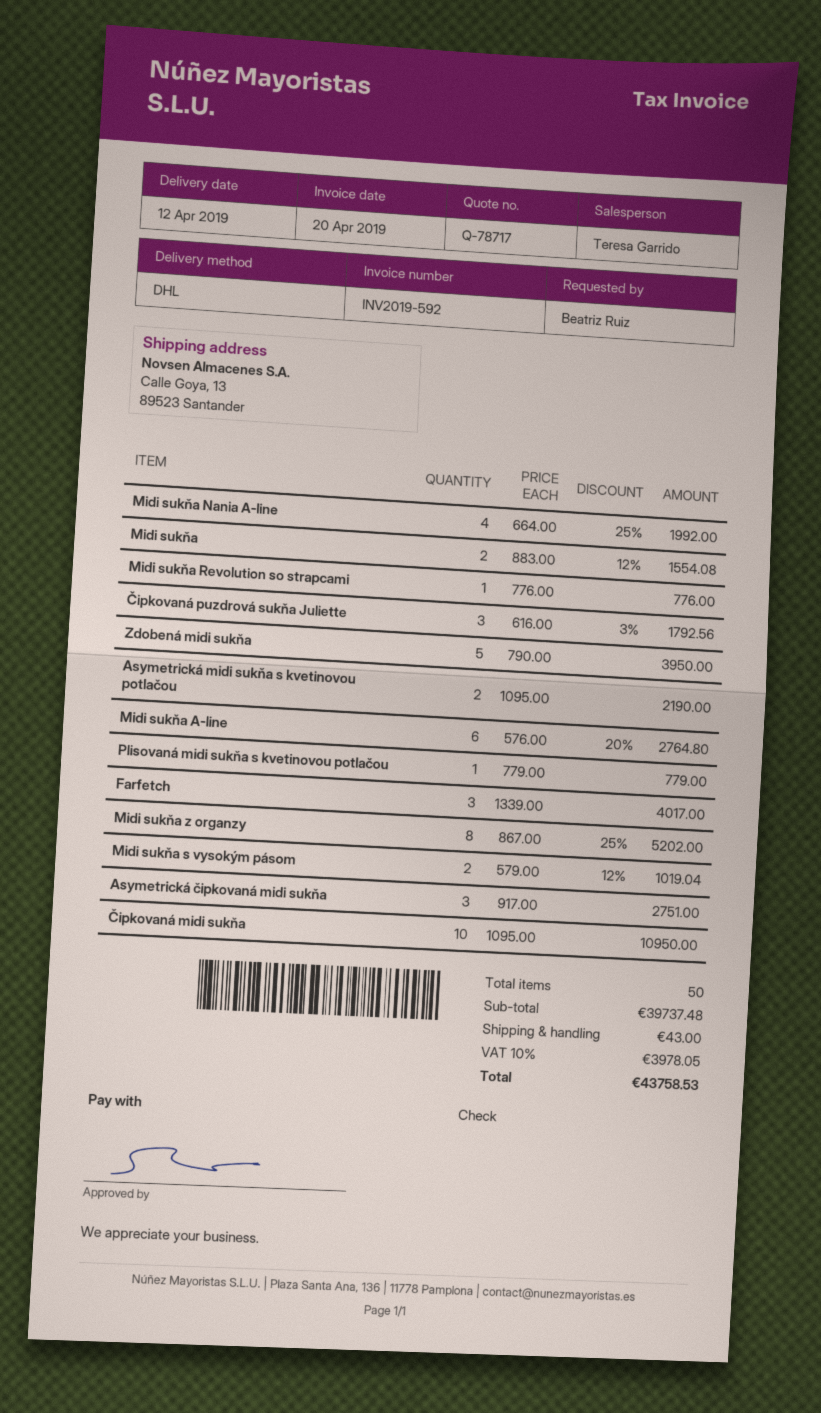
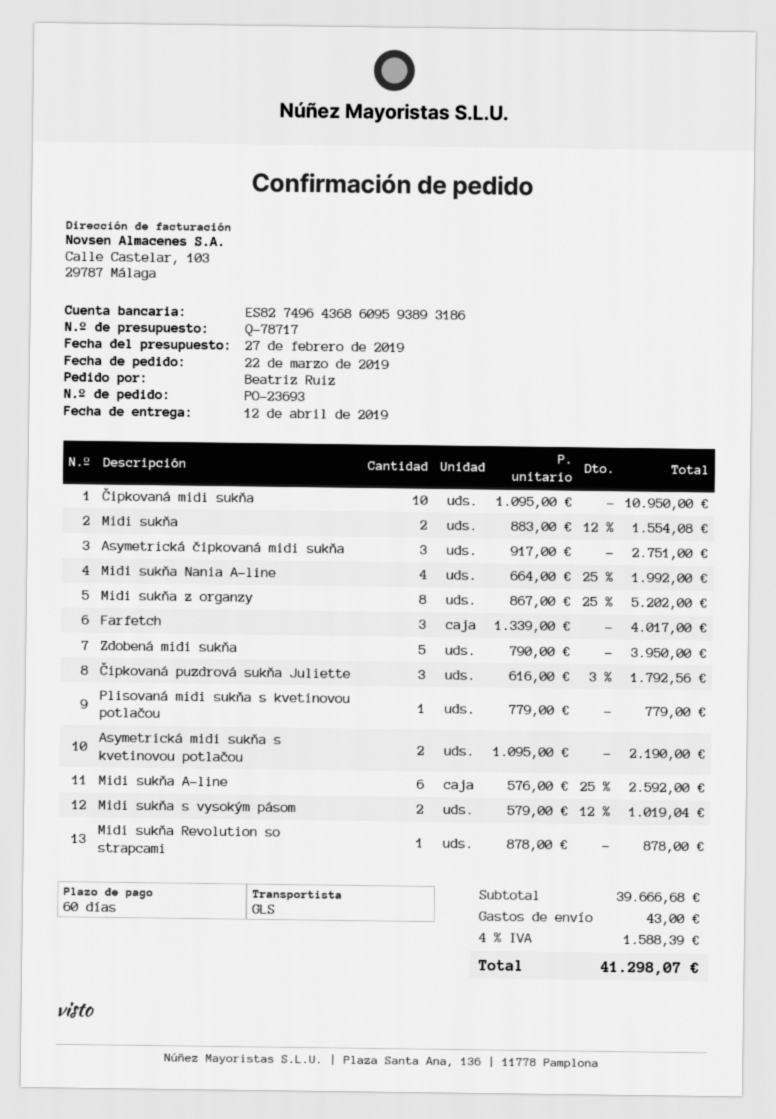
shipping method: DHL -> GLS
Midi sukňa Revolution so strapcami: 1 x 776.00 = 776.00 -> 1 x 878.00 = 878.00
Midi sukňa A-line: 6 x 576.00 - 20% = 2764.80 -> 6 x 576.00 - 25% = 2592.00
subtotal: 39737.48 -> 39666.68
tax: 10% = 3978.05 -> 4% = 1588.39
total: 43758.53 -> 41298.07

